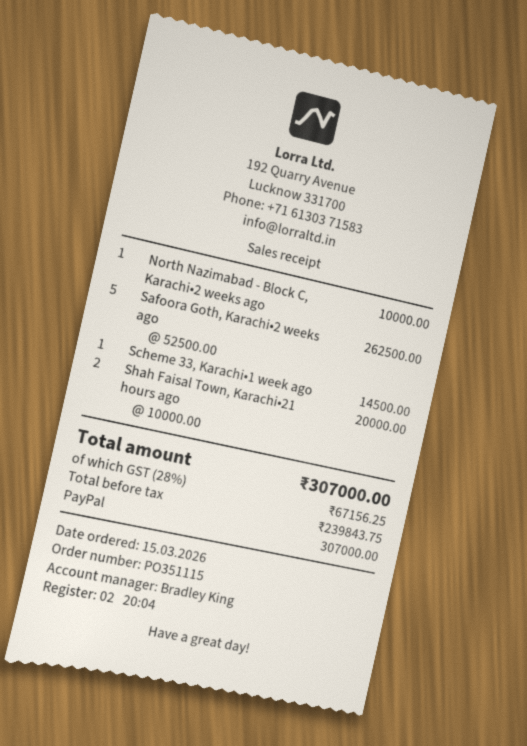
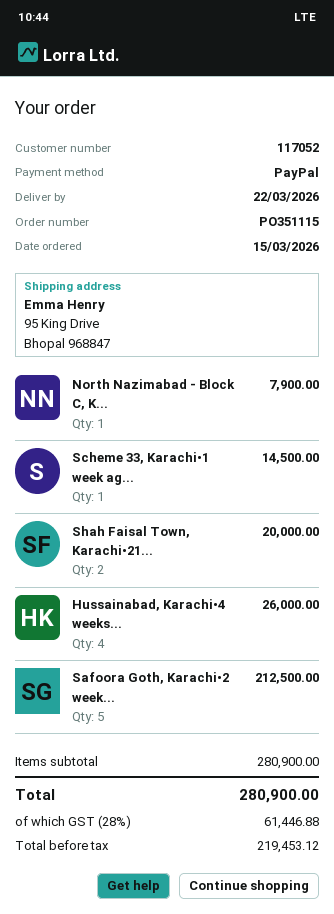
North Nazimabad - Block C, Karachi•2 weeks ago: 1 for 10000.00 -> 1 for 7900.00
Safoora Goth, Karachi•2 weeks ago: 5 for 262500.00 -> 5 for 212500.00
Hussainabad, Karachi•4 weeks...: none -> 4 for 26000.00
net: 239843.75 -> 219453.12
tax: 28% = 67156.25 -> 28% = 61446.88
total: 307000.00 -> 280900.00

